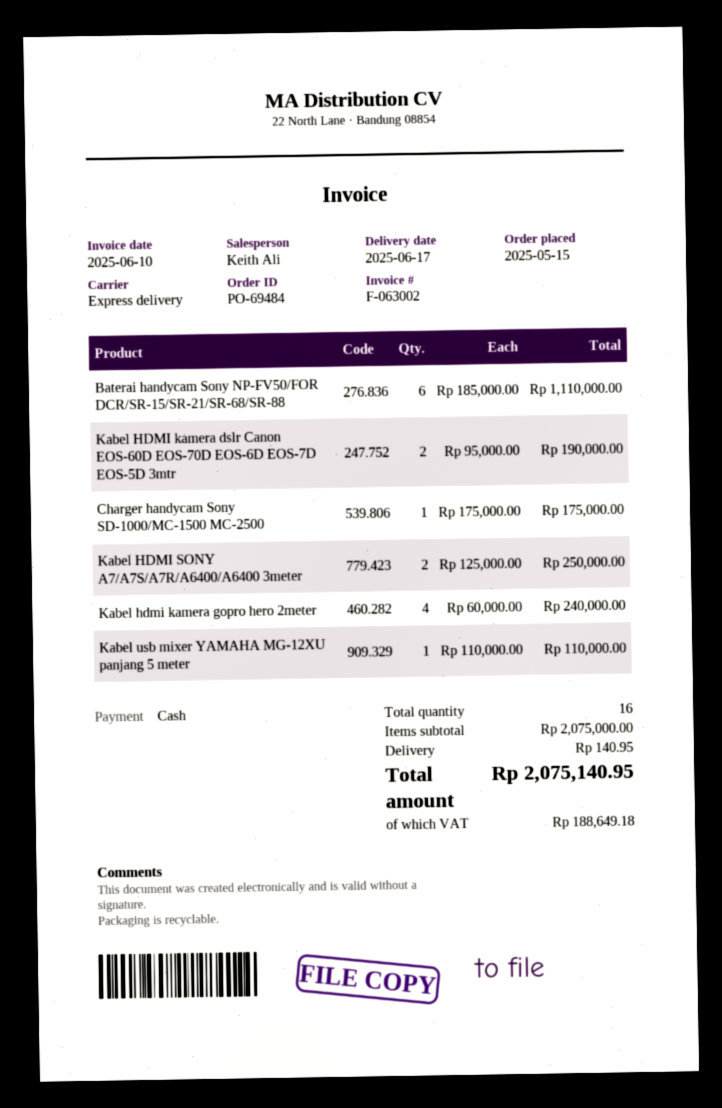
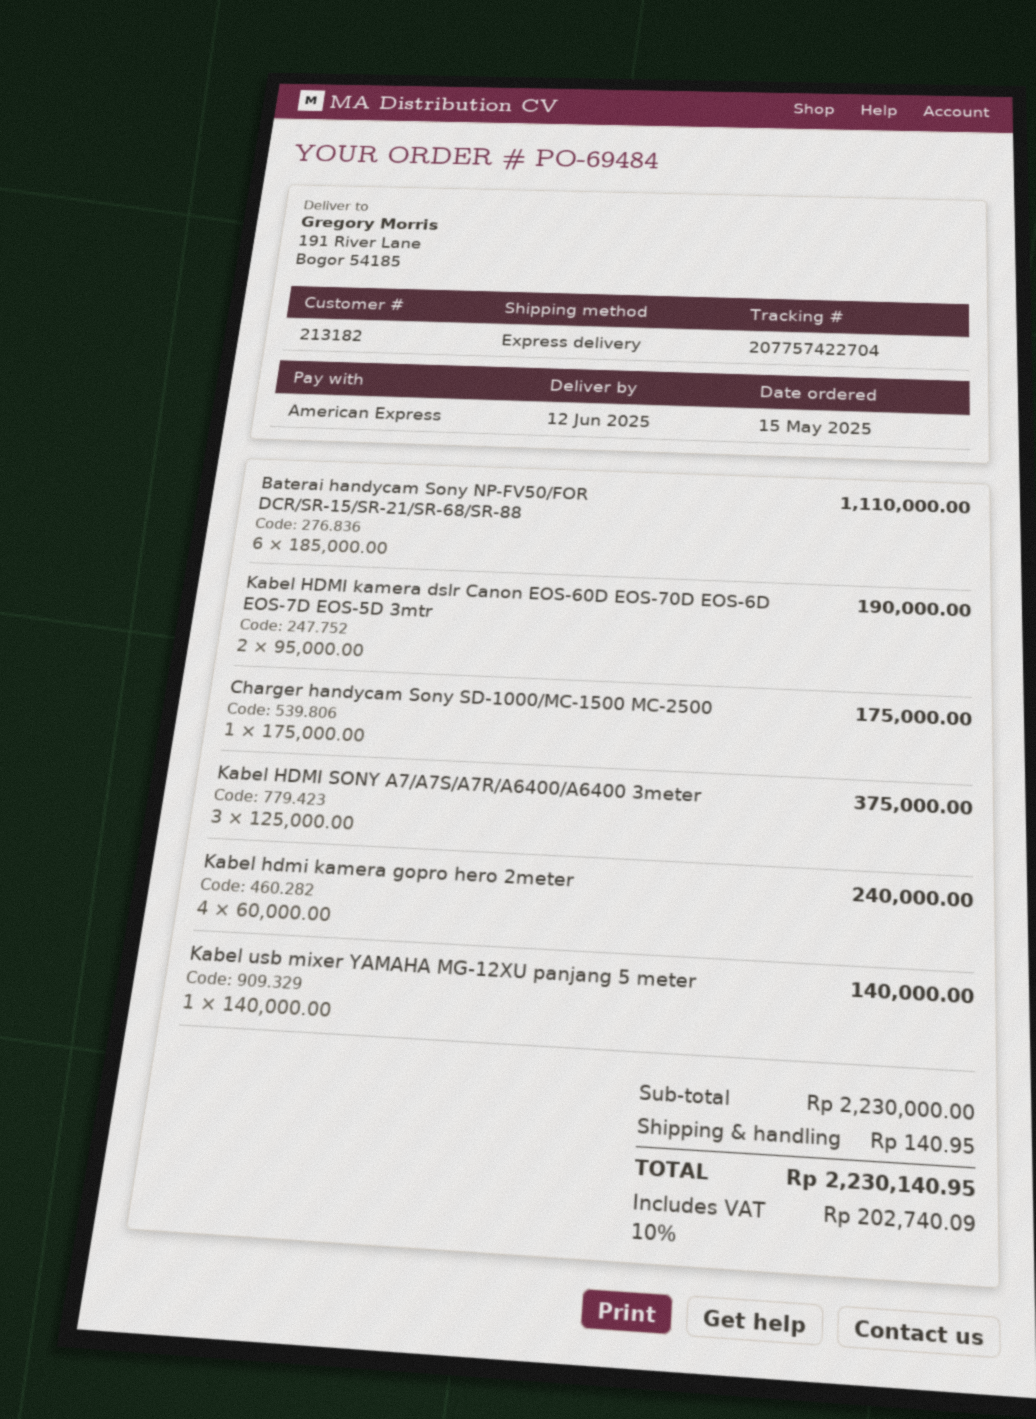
delivery date: 2025-06-17 -> 2025-06-12
payment method: cash -> American Express
Kabel HDMI SONY A7/A7S/A7R/A6400/A6400 3meter: 2 x 125000.00 = 250000.00 -> 3 x 125000.00 = 375000.00
Kabel usb mixer YAMAHA MG-12XU panjang 5 meter: 1 x 110000.00 = 110000.00 -> 1 x 140000.00 = 140000.00
subtotal: 2075000.00 -> 2230000.00
tax: 188649.18 -> 202740.09
total: 2075140.95 -> 2230140.95

